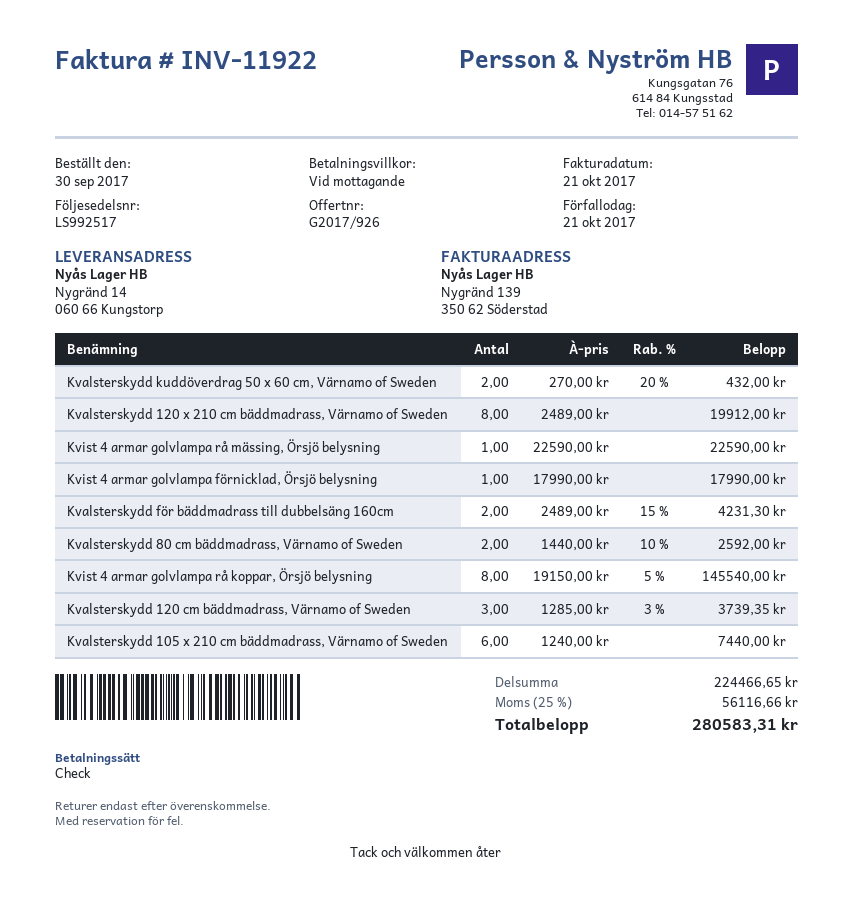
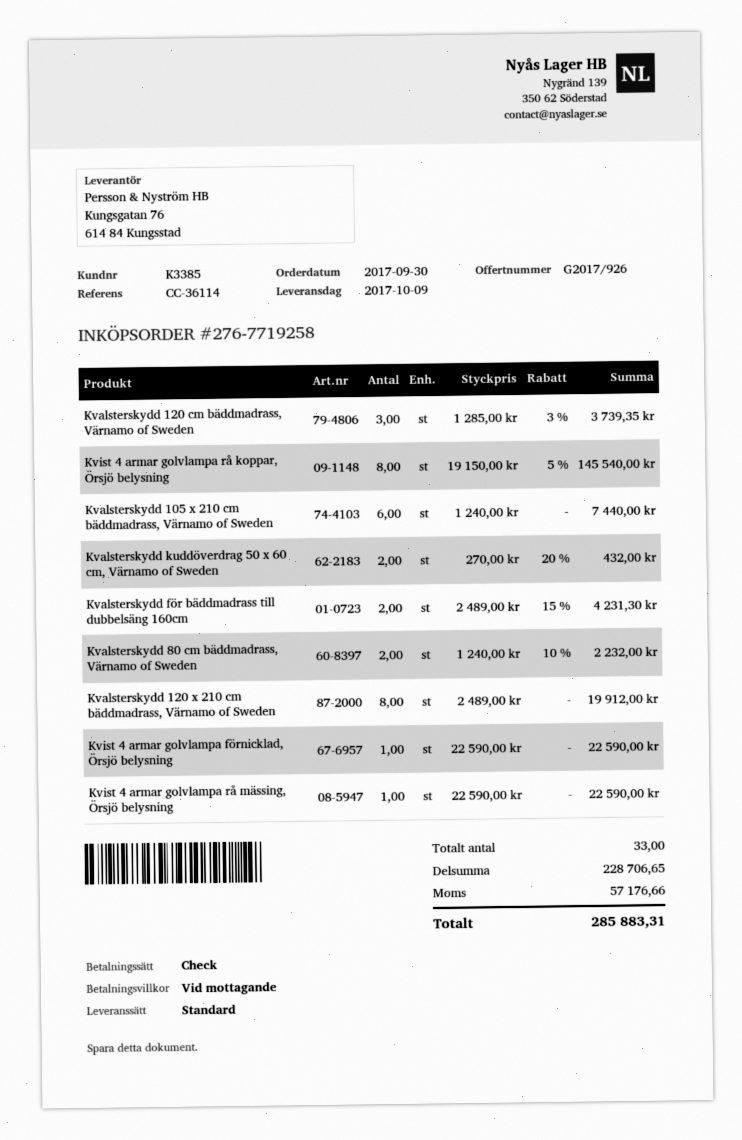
Kvist 4 armar golvlampa förnicklad, Örsjö belysning: 1 x 17990.00 = 17990.00 -> 1 x 22590.00 = 22590.00
Kvalsterskydd 80 cm bäddmadrass, Värnamo of Sweden: 2 x 1440.00 - 10% = 2592.00 -> 2 x 1240.00 - 10% = 2232.00
subtotal: 224466.65 -> 228706.65
tax: 56116.66 -> 57176.66
total: 280583.31 -> 285883.31

